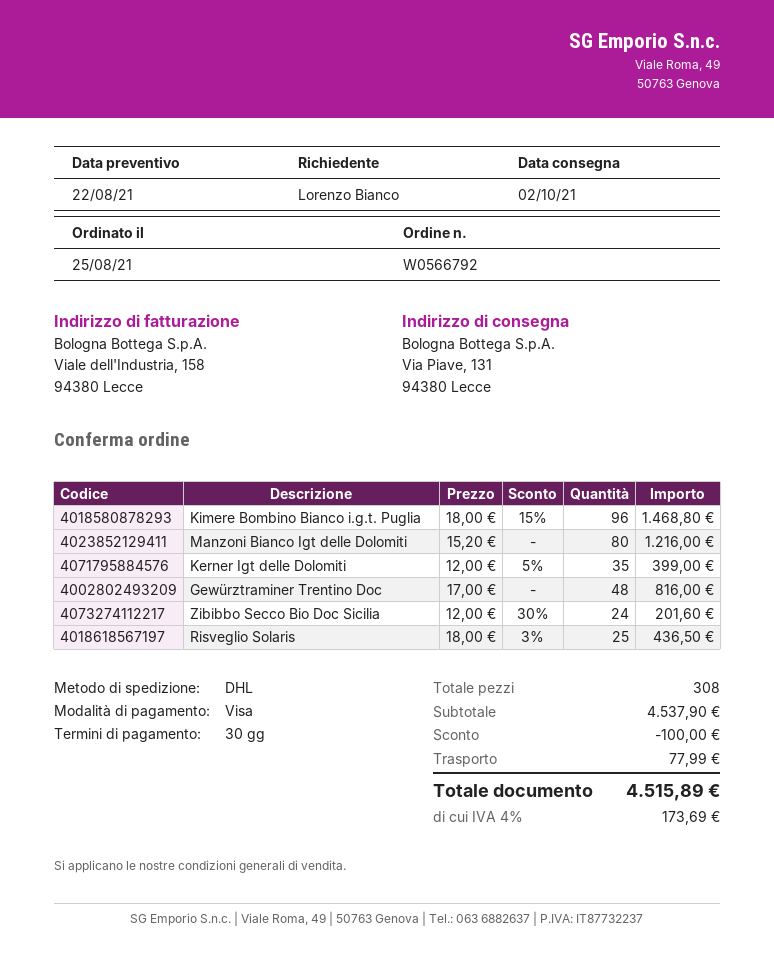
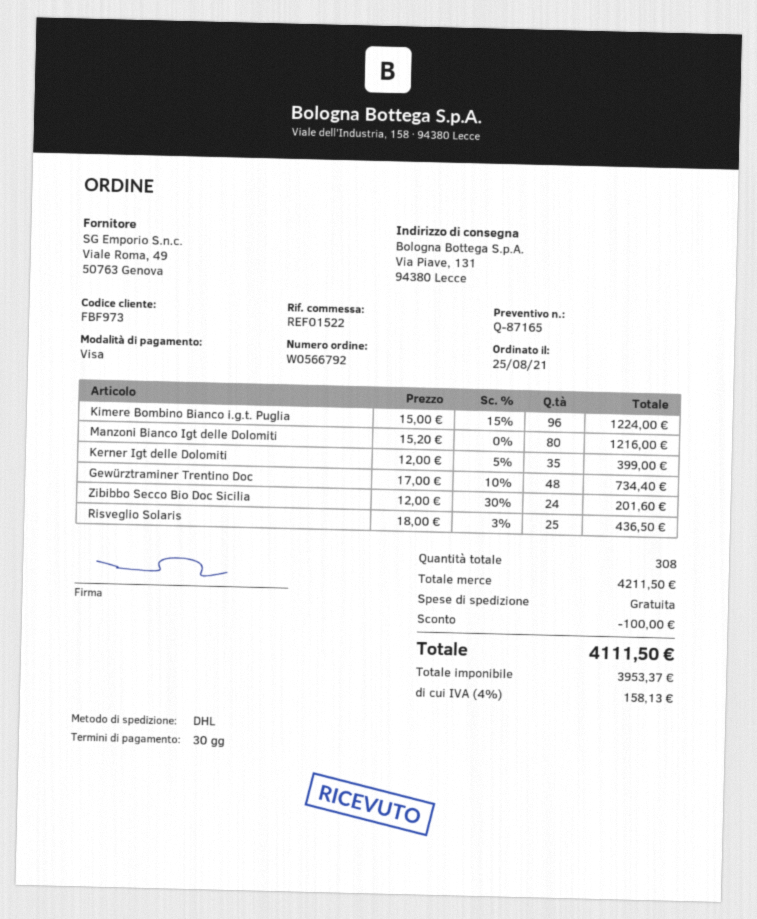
Kimere Bombino Bianco i.g.t. Puglia: 96 x 18.00 - 15% = 1468.80 -> 96 x 15.00 - 15% = 1224.00
Gewürztraminer Trentino Doc: 48 x 17.00 = 816.00 -> 48 x 17.00 - 10% = 734.40
subtotal: 4537.90 -> 4211.50
shipping: 77.99 -> 0.00
tax: 4% = 173.69 -> 4% = 158.13
total: 4515.89 -> 4111.50

